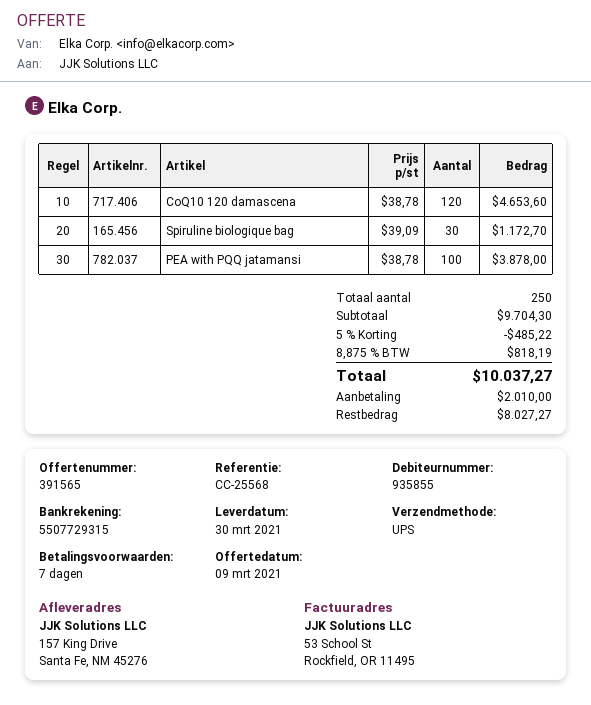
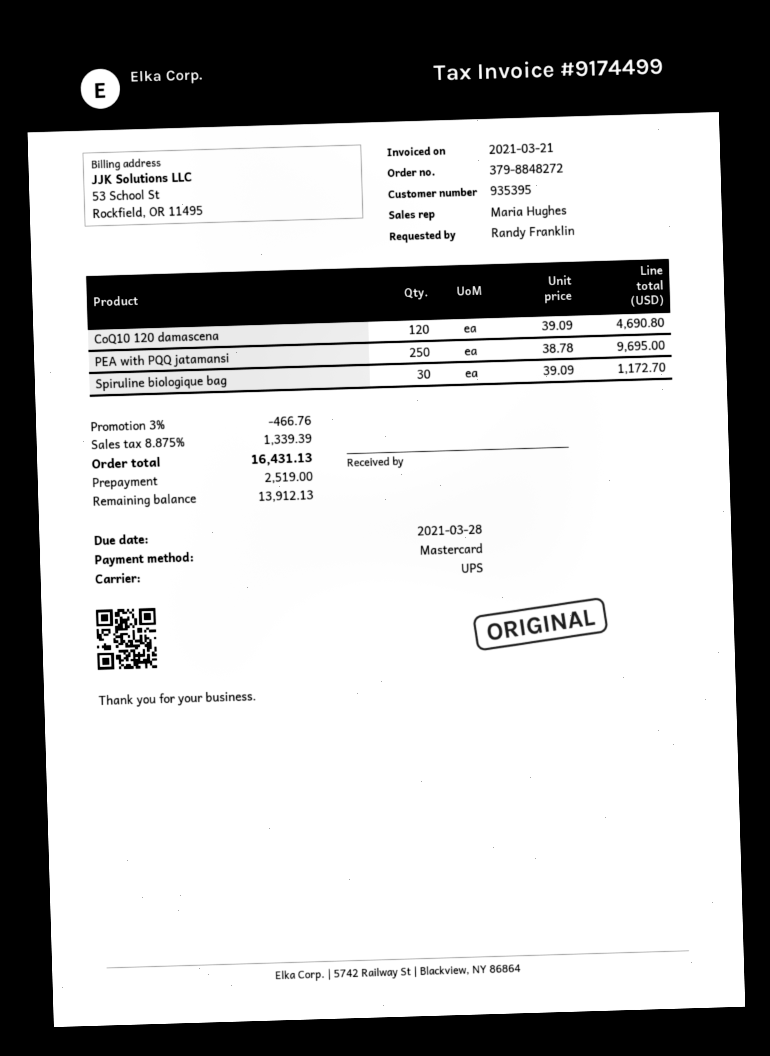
customer number: 935855 -> 935395
CoQ10 120 damascena: 120 x 38.78 = 4653.60 -> 120 x 39.09 = 4690.80
PEA with PQQ jatamansi: 100 x 38.78 = 3878.00 -> 250 x 38.78 = 9695.00
discount: 5% = 485.22 -> 3% = 466.76
tax: 8.875% = 818.19 -> 8.875% = 1339.39
total: 10037.27 -> 16431.13
deposit: 2010.00 -> 2519.00
balance: 8027.27 -> 13912.13

